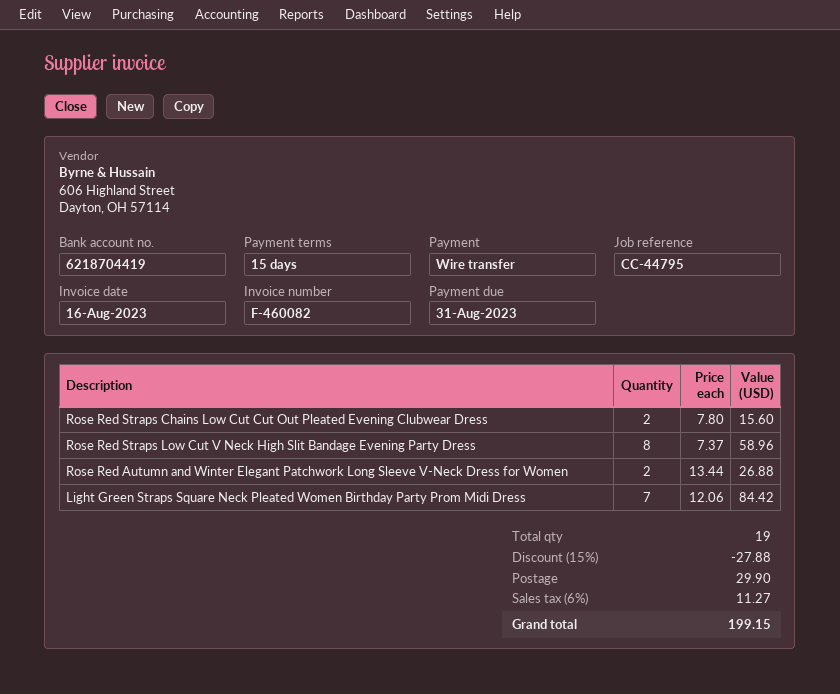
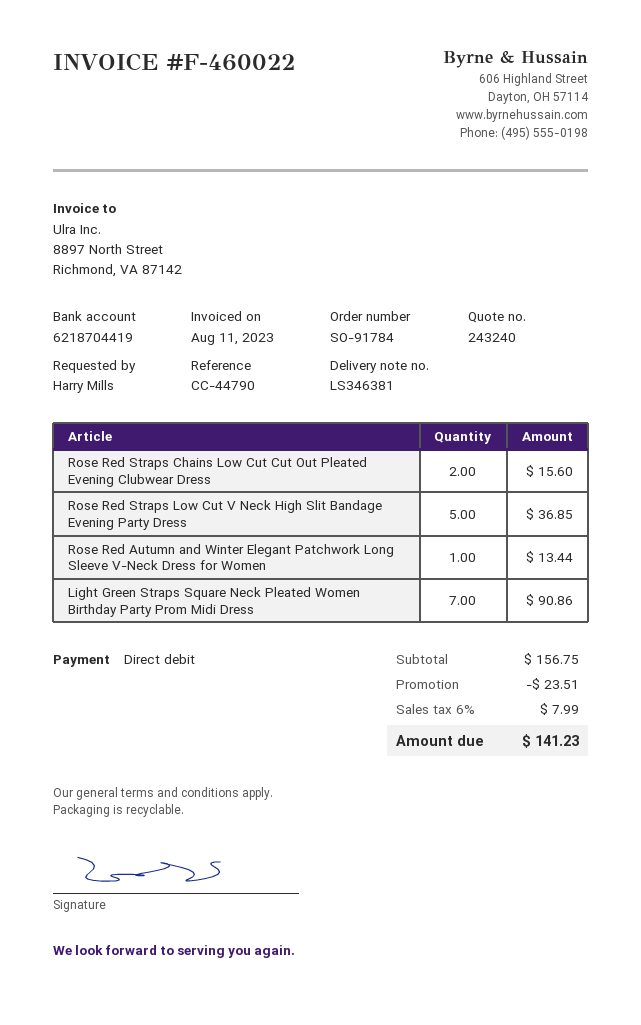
invoice number: F-460082 -> F-460022
invoice date: 2023-08-16 -> 2023-08-11
reference: CC-44795 -> CC-44790
payment method: bank transfer -> direct debit
Rose Red Straps Low Cut V Neck High Slit Bandage Evening Party Dress: 8 for 58.96 -> 5 for 36.85
Rose Red Autumn and Winter Elegant Patchwork Long Sleeve V-Neck Dress for Women: 2 for 26.88 -> 1 for 13.44
Light Green Straps Square Neck Pleated Women Birthday Party Prom Midi Dress: 7 for 84.42 -> 7 for 90.86
discount: 27.88 -> 23.51
shipping: 29.90 -> none
tax: 6% = 11.27 -> 6% = 7.99
total: 199.15 -> 141.23

